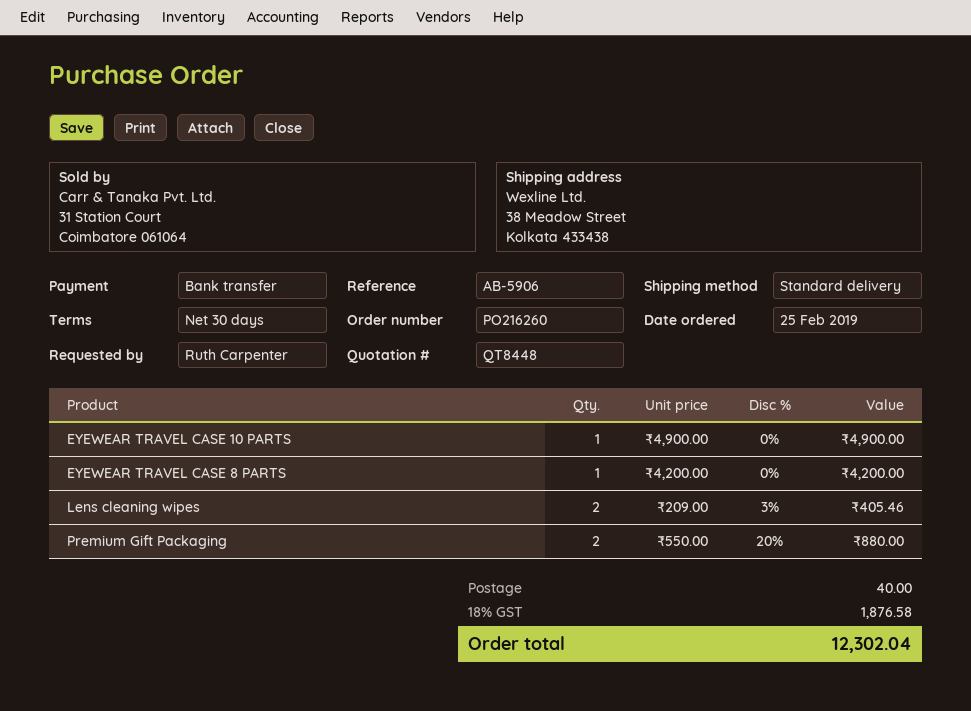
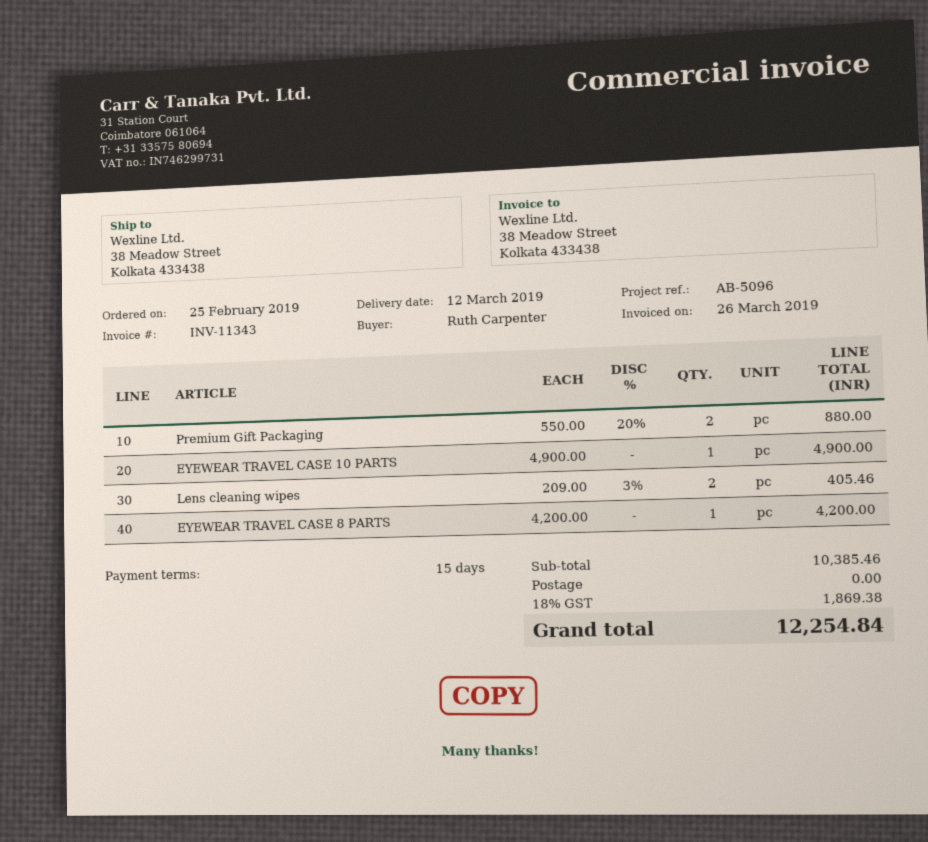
payment terms: 30 days -> 15 days
reference: AB-5906 -> AB-5096
shipping: 40.00 -> 0.00
tax: 18% = 1876.58 -> 18% = 1869.38
total: 12302.04 -> 12254.84

